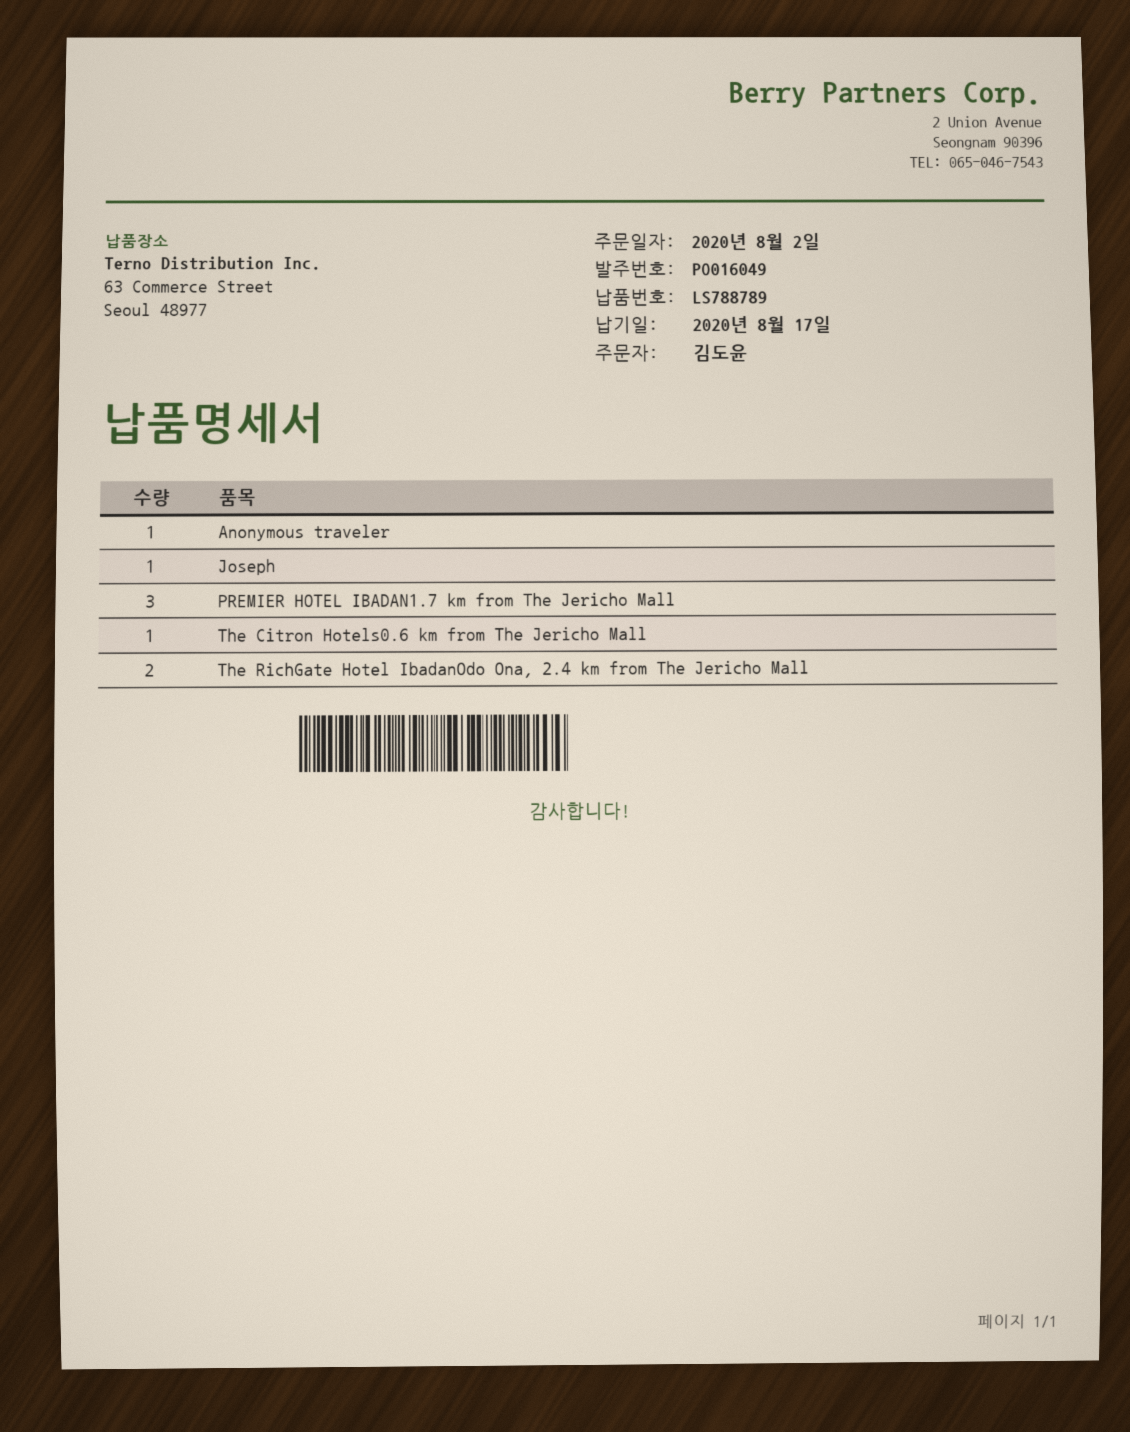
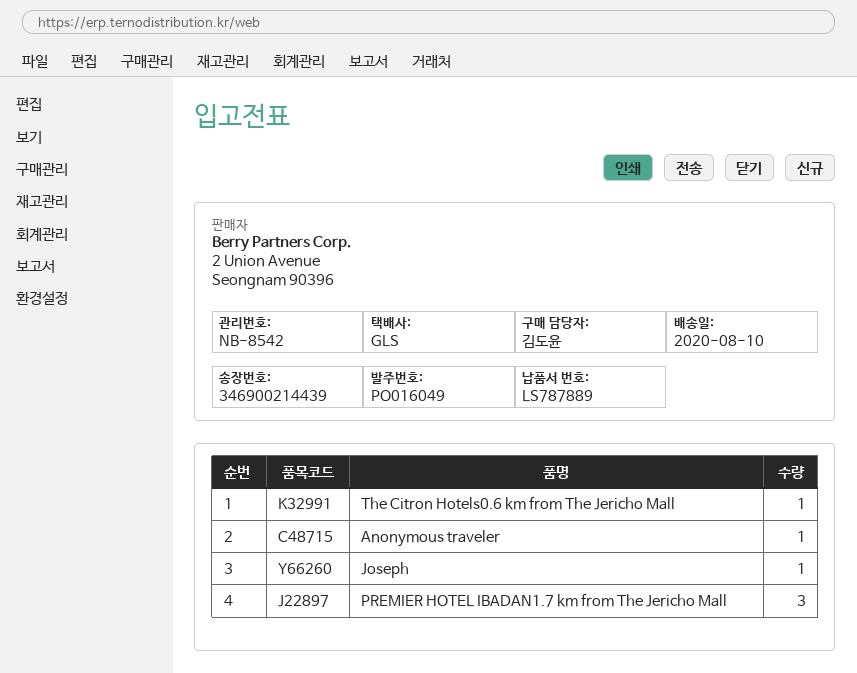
delivery note number: LS788789 -> LS787889
delivery date: 2020-08-17 -> 2020-08-10
The RichGate Hotel IbadanOdo Ona, 2.4 km from The Jericho Mall: 2 -> none

